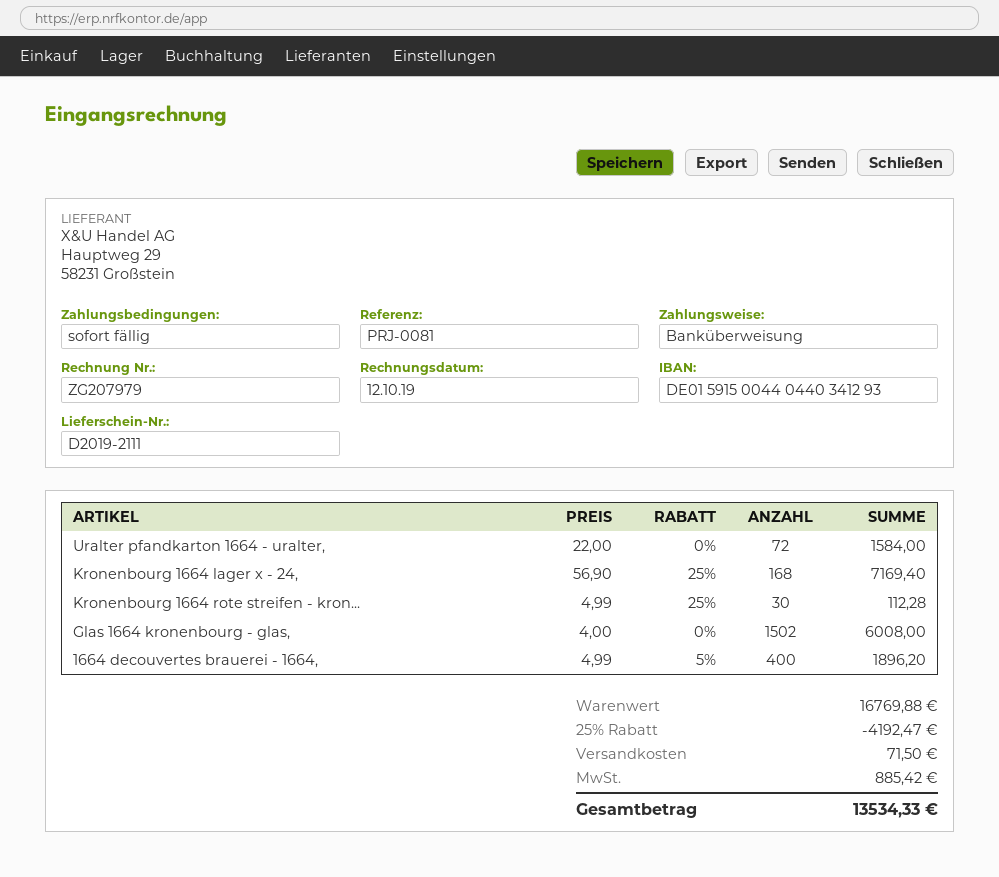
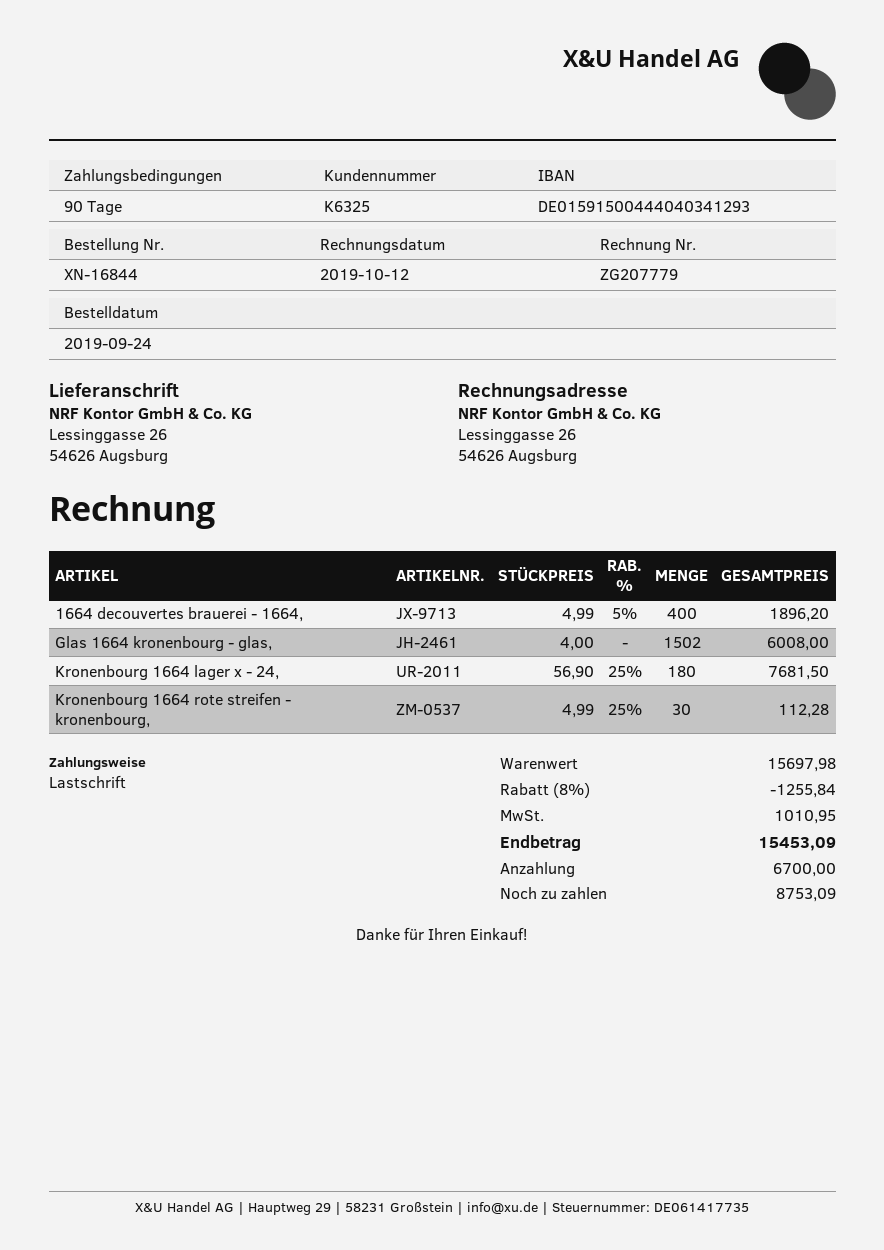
invoice number: ZG207979 -> ZG207779
payment terms: on receipt -> 90 days
payment method: bank transfer -> direct debit
bank account: DE01591500440440341293 -> DE01591500444040341293
Uralter pfandkarton 1664 - uralter,: 72 x 22.00 = 1584.00 -> none
Kronenbourg 1664 lager x - 24,: 168 x 56.90 - 25% = 7169.40 -> 180 x 56.90 - 25% = 7681.50
subtotal: 16769.88 -> 15697.98
discount: 25% = 4192.47 -> 8% = 1255.84
shipping: 71.50 -> none
tax: 885.42 -> 1010.95
total: 13534.33 -> 15453.09

